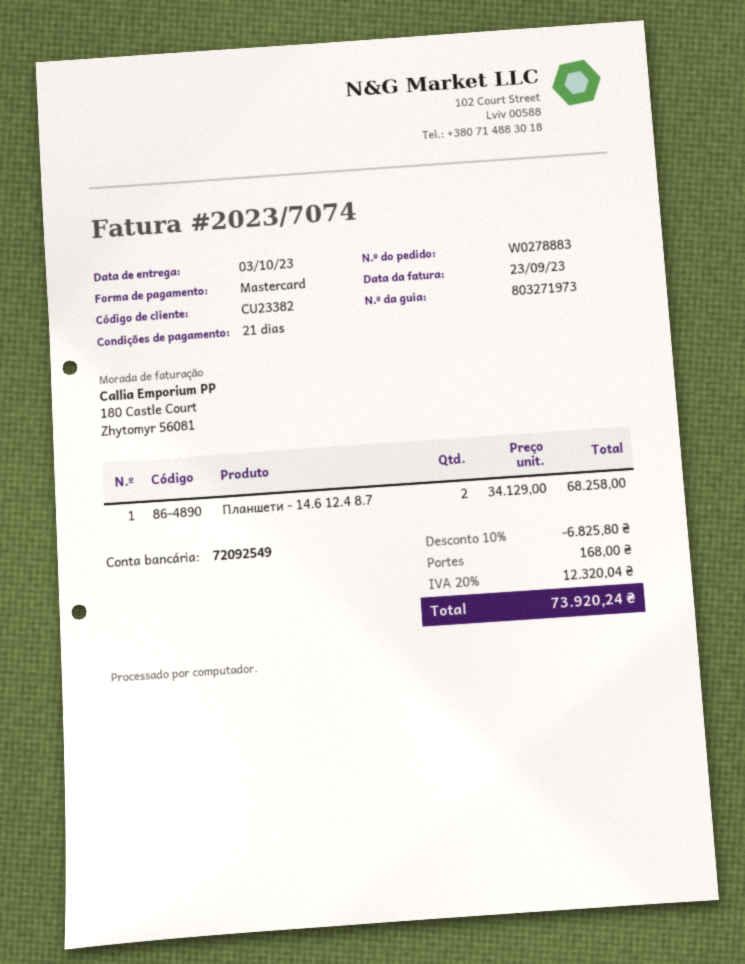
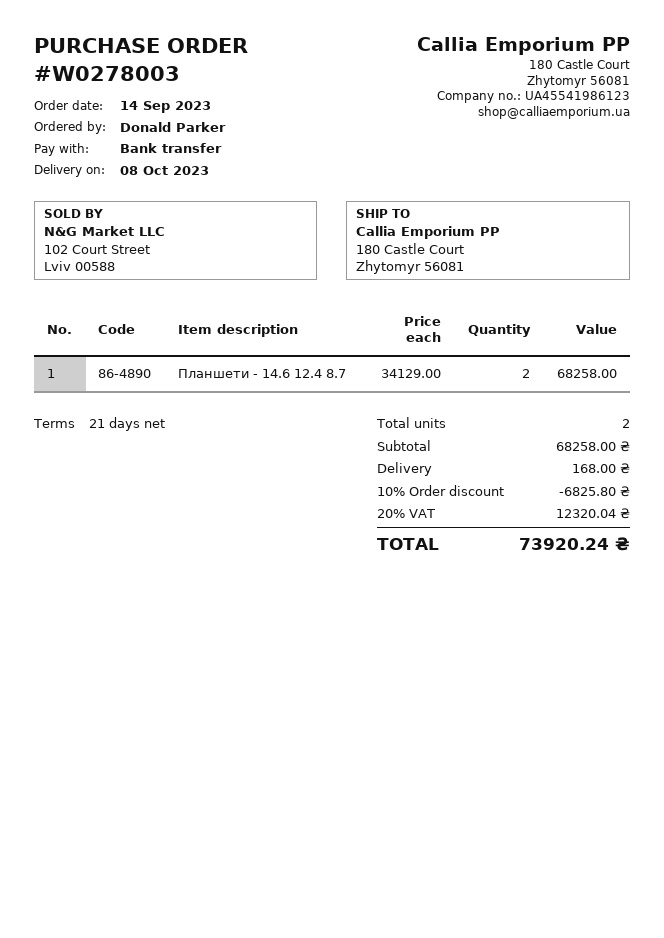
order number: W0278883 -> W0278003
delivery date: 2023-10-03 -> 2023-10-08
payment method: Mastercard -> bank transfer

